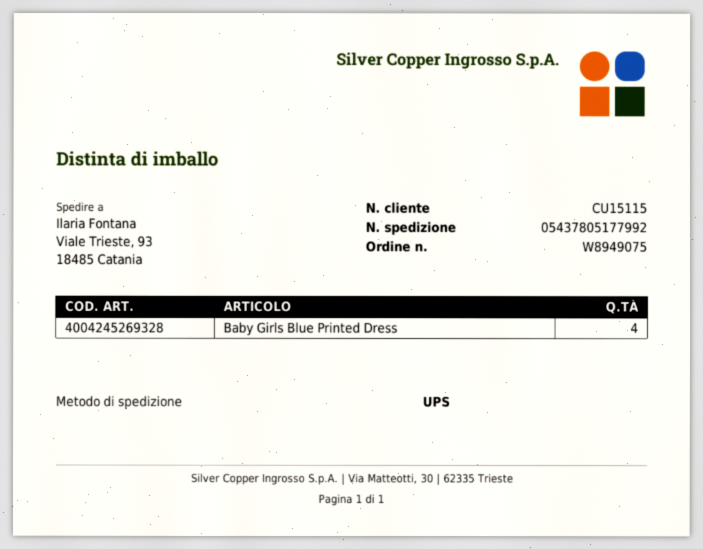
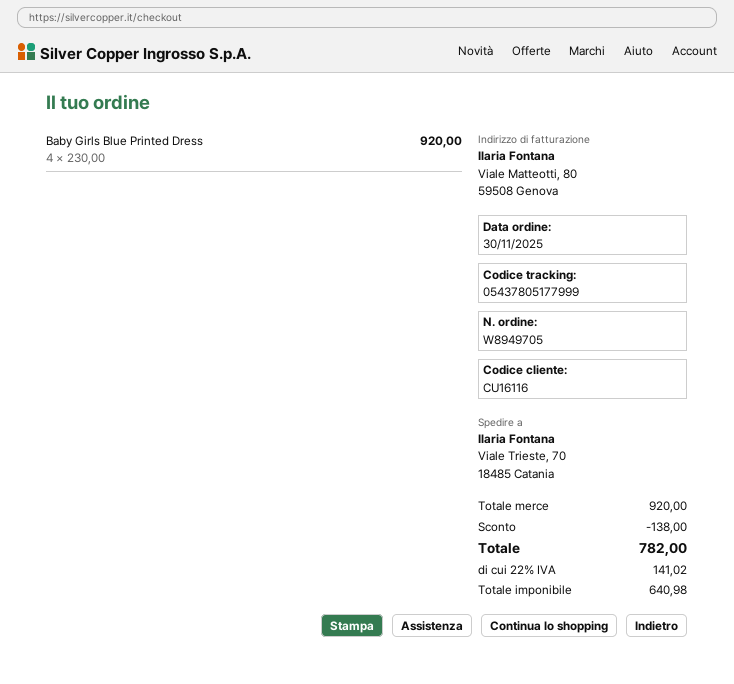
order number: W8949075 -> W8949705
customer number: CU15115 -> CU16116
tracking number: 05437805177992 -> 05437805177999
ship to: Viale Trieste, 93, 18485 Catania -> Viale Trieste, 70, 18485 Catania

